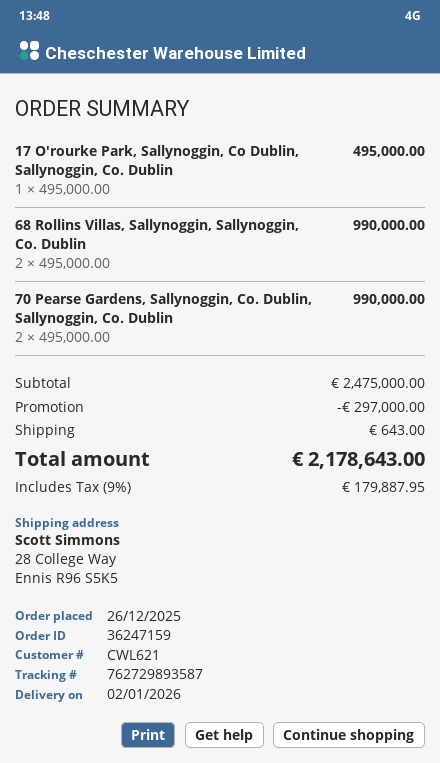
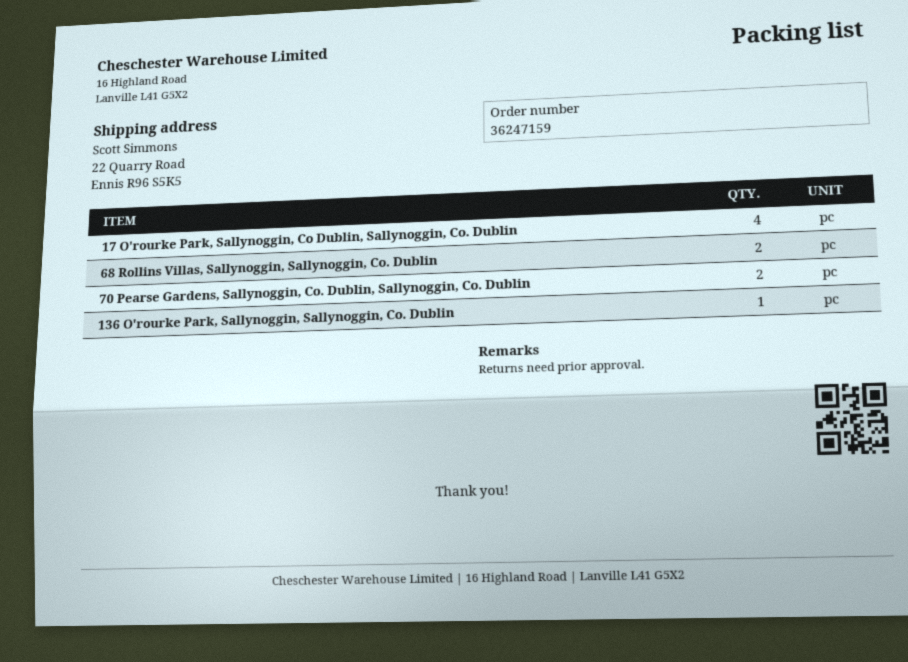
ship to: 28 College Way, Ennis R96 S5K5 -> 22 Quarry Road, Ennis R96 S5K5
17 O'rourke Park, Sallynoggin, Co Dublin, Sallynoggin, Co. Dublin: 1 -> 4
136 O'rourke Park, Sallynoggin, Sallynoggin, Co. Dublin: none -> 1

